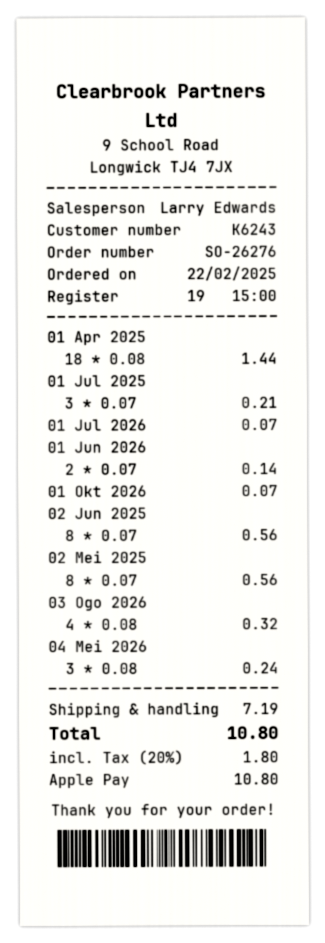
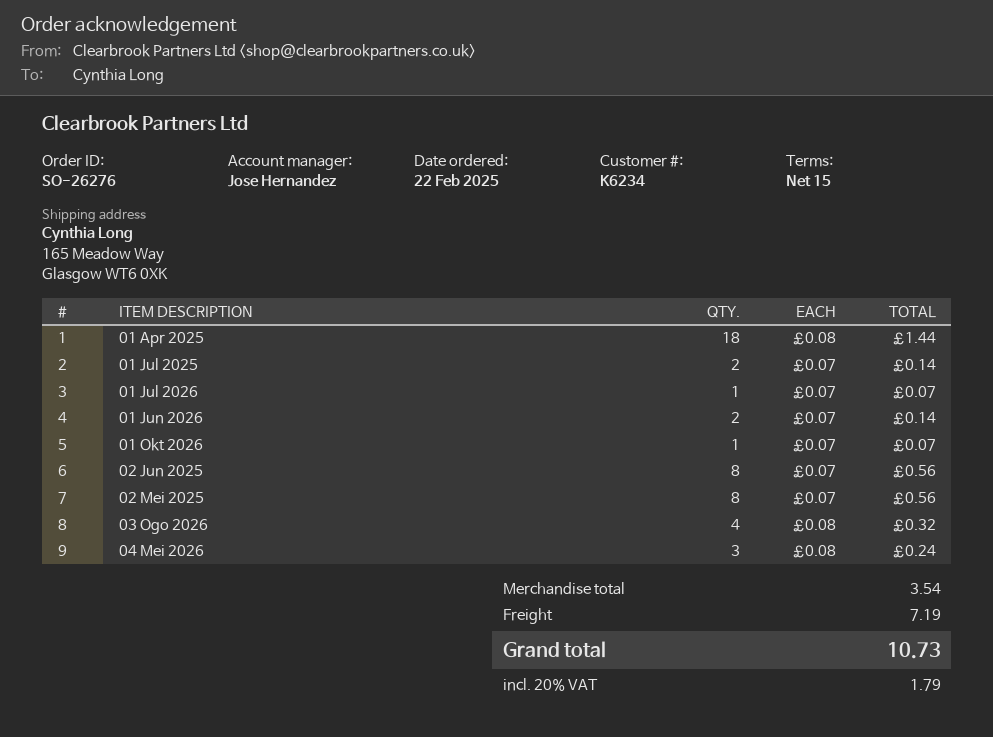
customer number: K6243 -> K6234
sales rep: Larry Edwards -> Jose Hernandez
01 Jul 2025: 3 x 0.07 = 0.21 -> 2 x 0.07 = 0.14
tax: 20% = 1.80 -> 20% = 1.79
total: 10.80 -> 10.73

